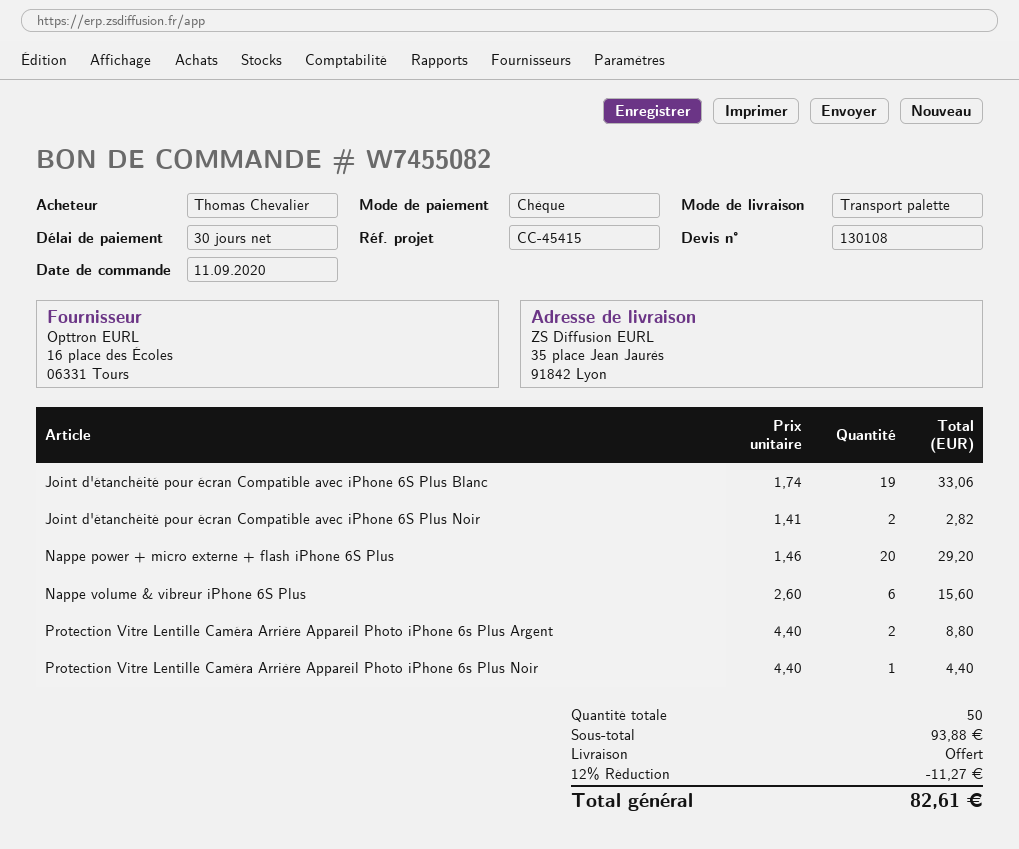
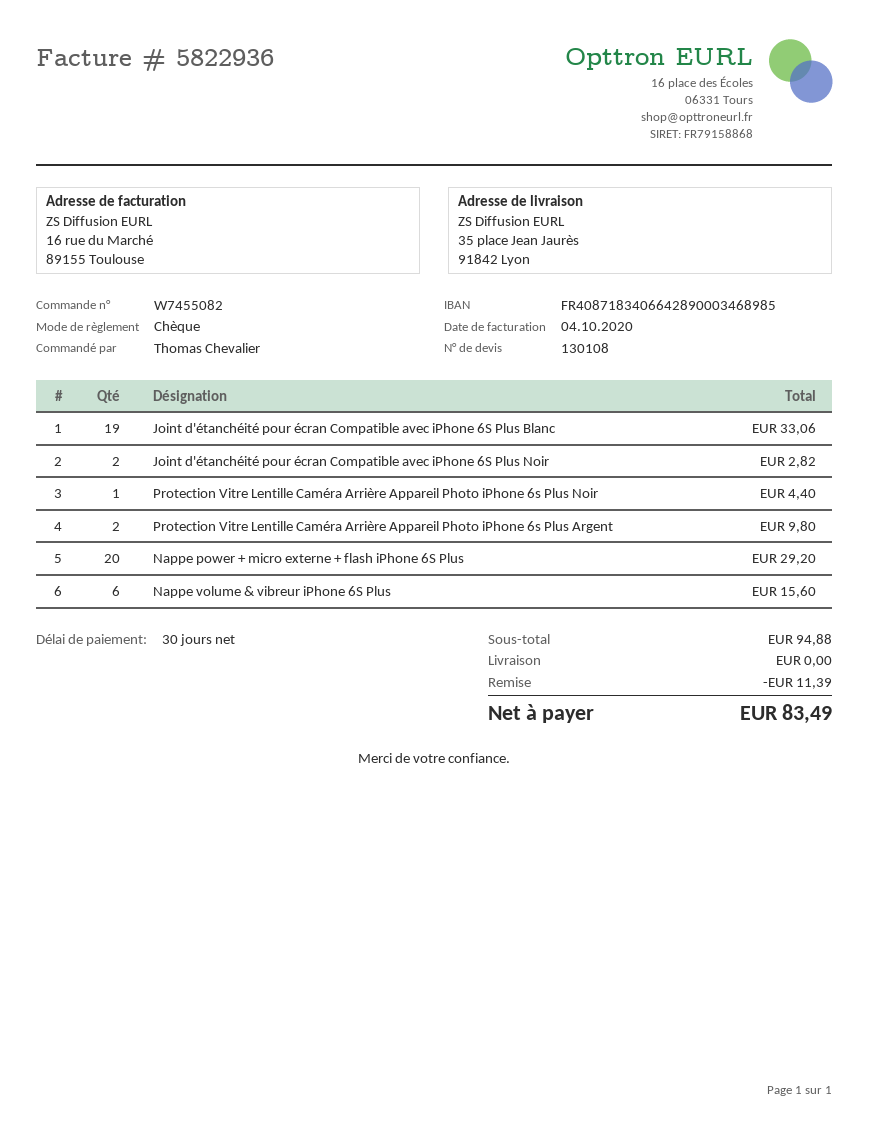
Protection Vitre Lentille Caméra Arrière Appareil Photo iPhone 6s Plus Argent: 2 for 8.80 -> 2 for 9.80
subtotal: 93.88 -> 94.88
discount: 11.27 -> 11.39
total: 82.61 -> 83.49

